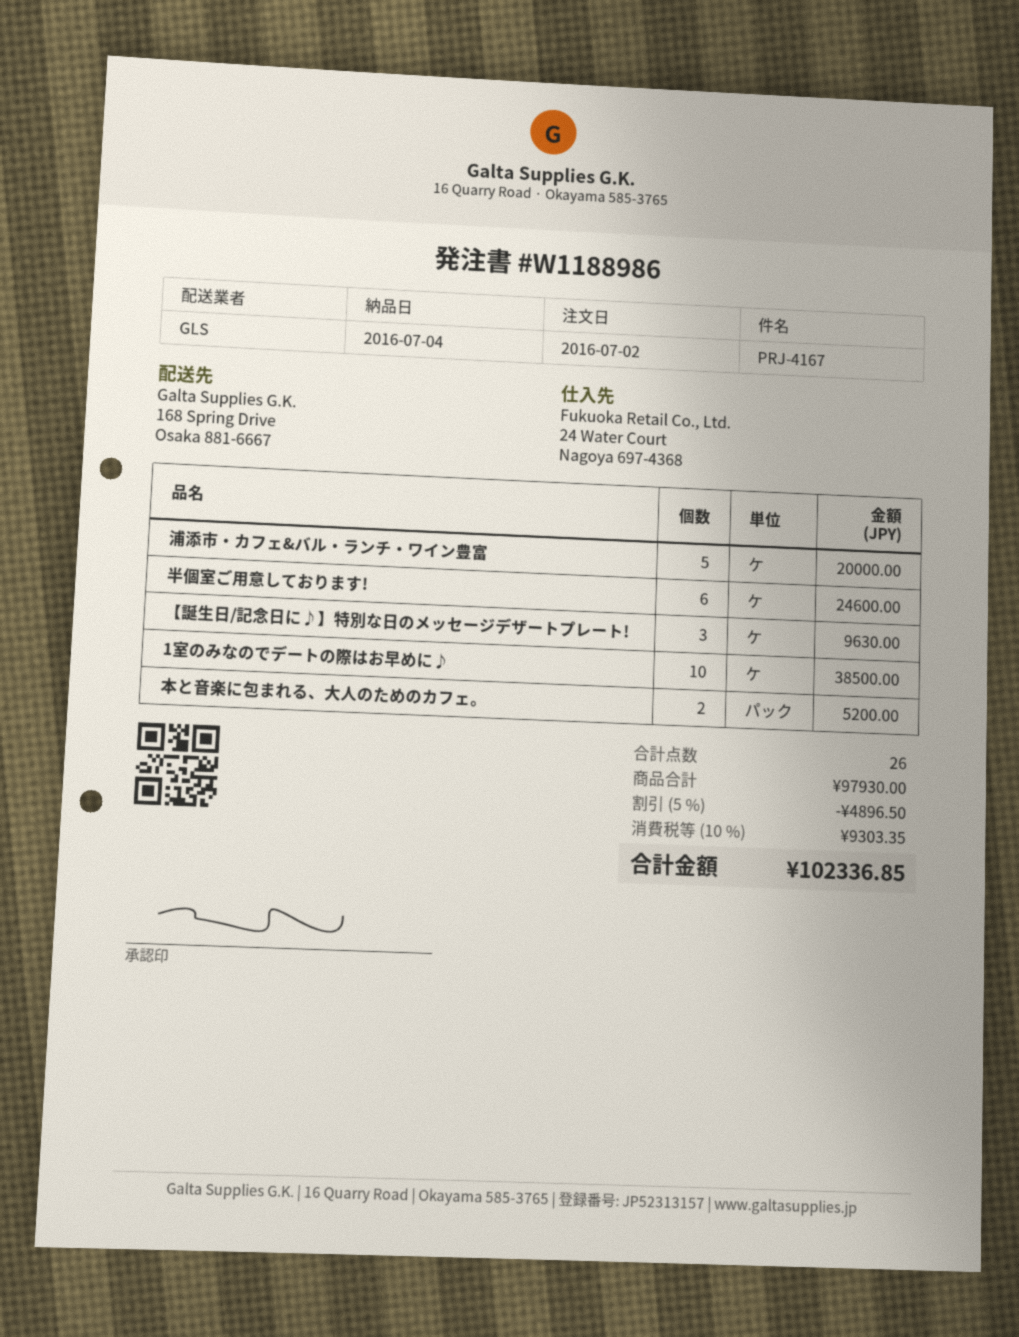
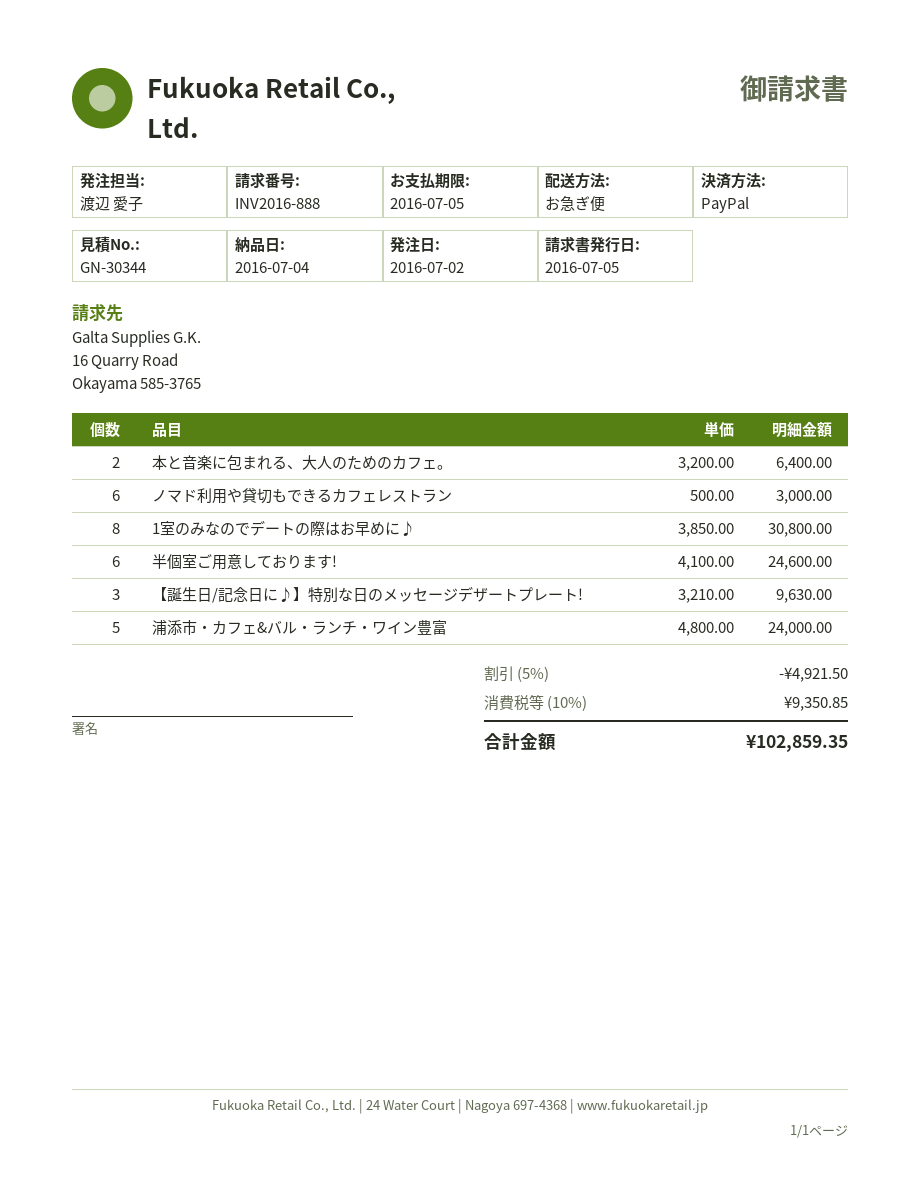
shipping method: GLS -> express
浦添市・カフェ&バル・ランチ・ワイン豊富: 5 for 20000.00 -> 5 for 24000.00
1室のみなのでデートの際はお早めに♪: 10 for 38500.00 -> 8 for 30800.00
本と音楽に包まれる、大人のためのカフェ。: 2 for 5200.00 -> 2 for 6400.00
ノマド利用や貸切もできるカフェレストラン: none -> 6 for 3000.00
discount: 5% = 4896.50 -> 5% = 4921.50
tax: 10% = 9303.35 -> 10% = 9350.85
total: 102336.85 -> 102859.35

